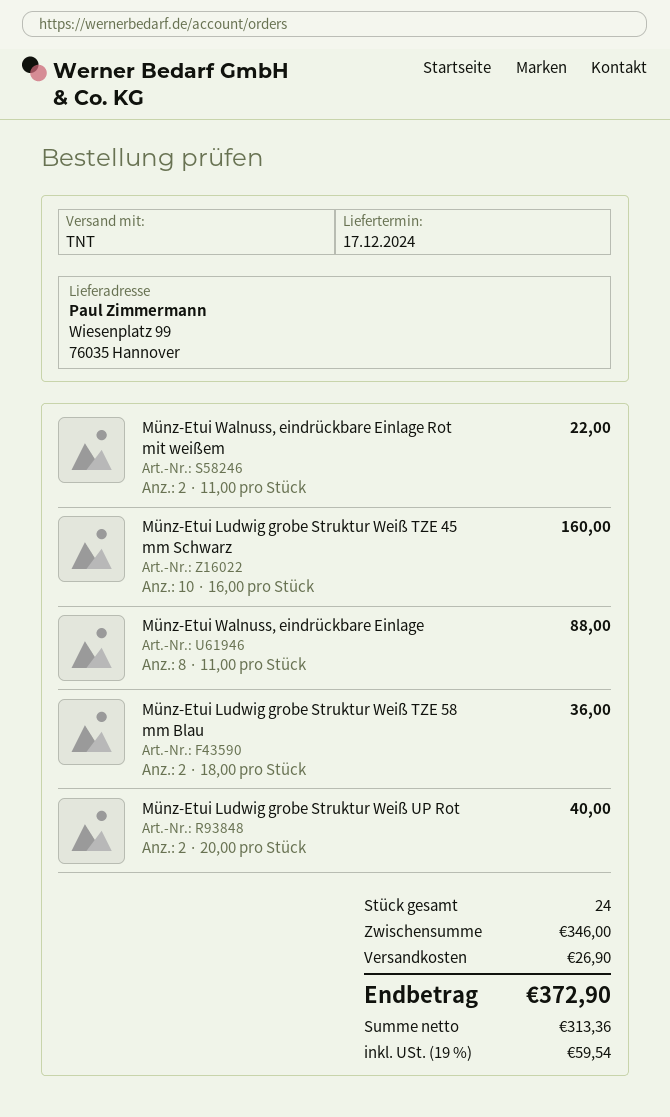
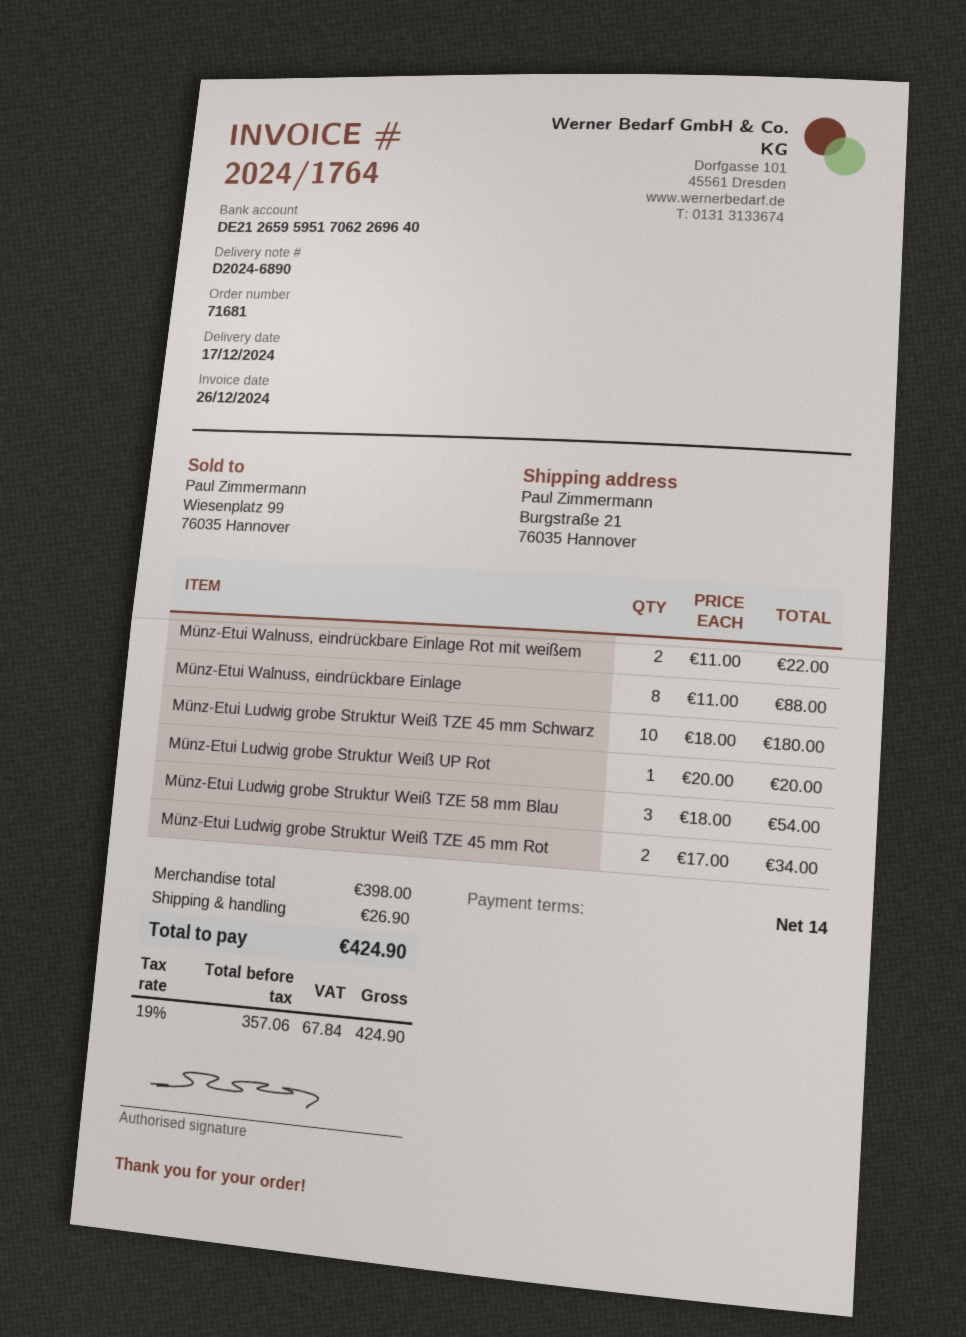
ship to: Wiesenplatz 99, 76035 Hannover -> Burgstraße 21, 76035 Hannover
Münz-Etui Ludwig grobe Struktur Weiß TZE 45 mm Schwarz: 10 x 16.00 = 160.00 -> 10 x 18.00 = 180.00
Münz-Etui Ludwig grobe Struktur Weiß TZE 58 mm Blau: 2 x 18.00 = 36.00 -> 3 x 18.00 = 54.00
Münz-Etui Ludwig grobe Struktur Weiß UP Rot: 2 x 20.00 = 40.00 -> 1 x 20.00 = 20.00
Münz-Etui Ludwig grobe Struktur Weiß TZE 45 mm Rot: none -> 2 x 17.00 = 34.00
subtotal: 346.00 -> 398.00
net: 313.36 -> 357.06
tax: 19% = 59.54 -> 19% = 67.84
total: 372.90 -> 424.90

